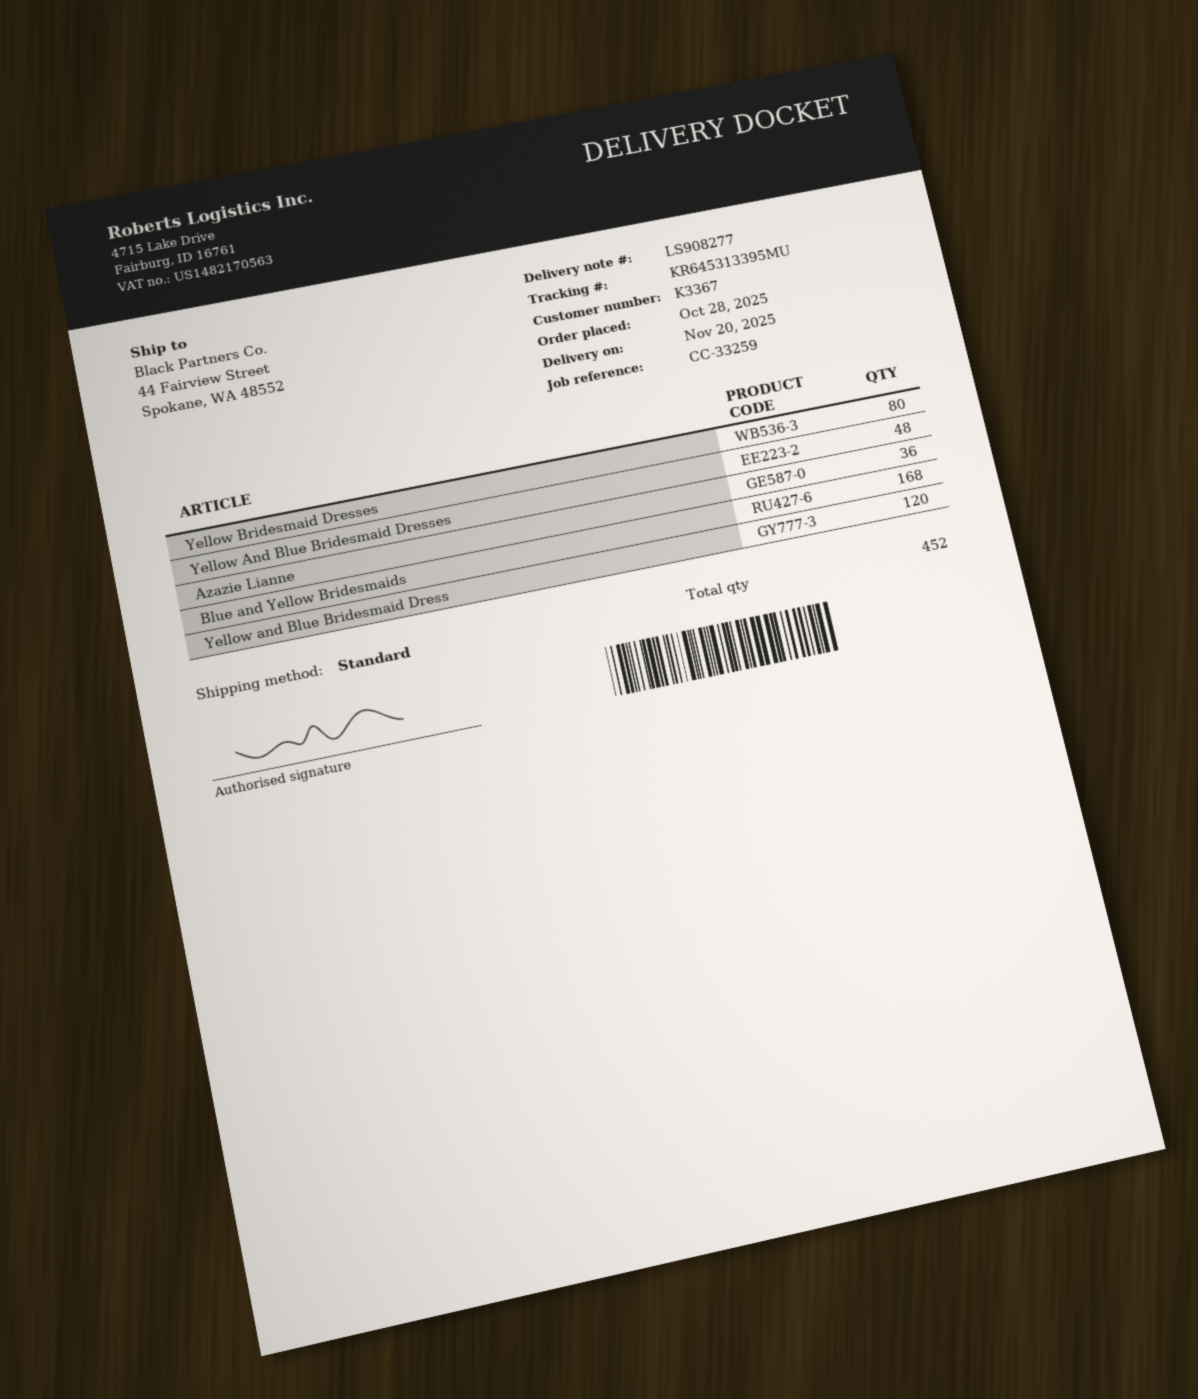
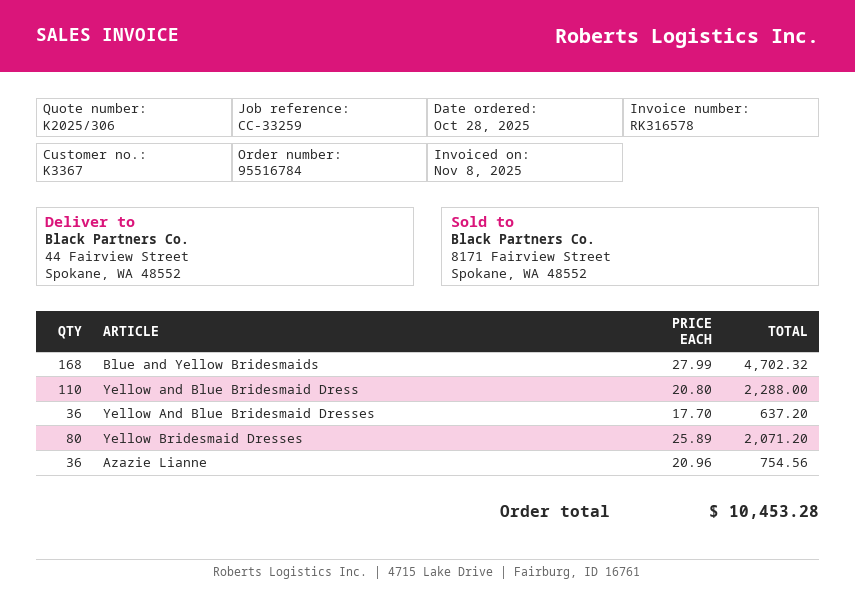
Yellow And Blue Bridesmaid Dresses: 48 -> 36
Yellow and Blue Bridesmaid Dress: 120 -> 110

